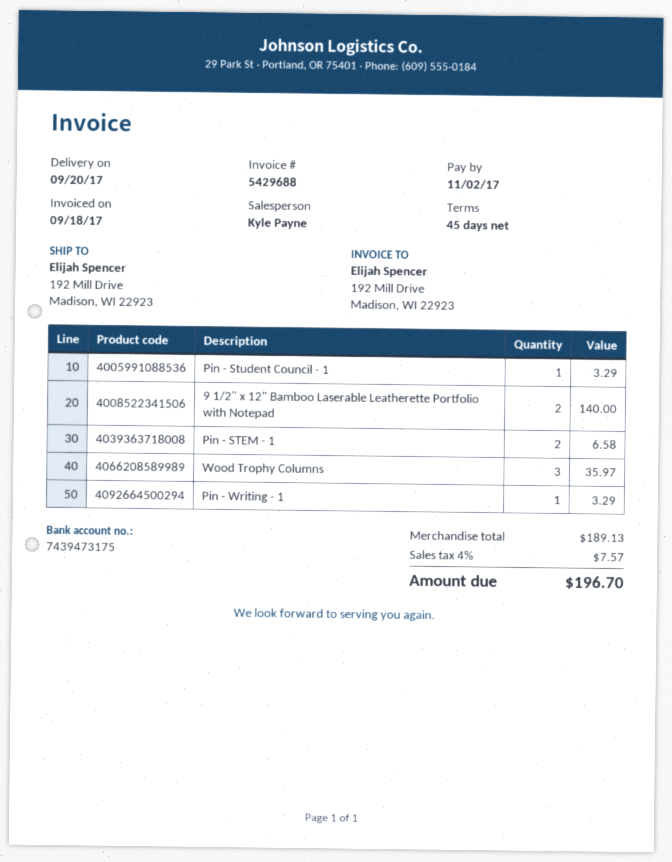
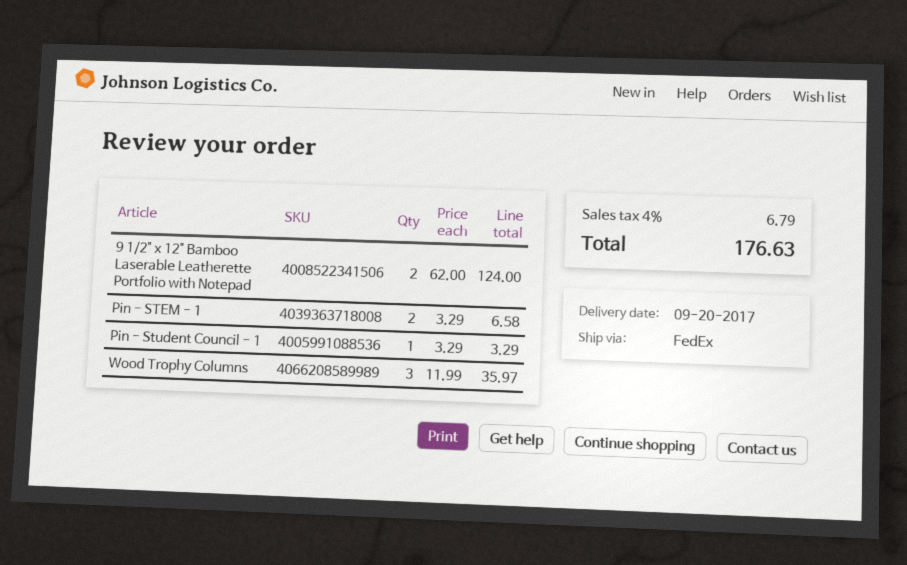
9 1/2" x 12" Bamboo Laserable Leatherette Portfolio with Notepad: 2 for 140.00 -> 2 for 124.00
Pin - Writing - 1: 1 for 3.29 -> none
tax: 4% = 7.57 -> 4% = 6.79
total: 196.70 -> 176.63

